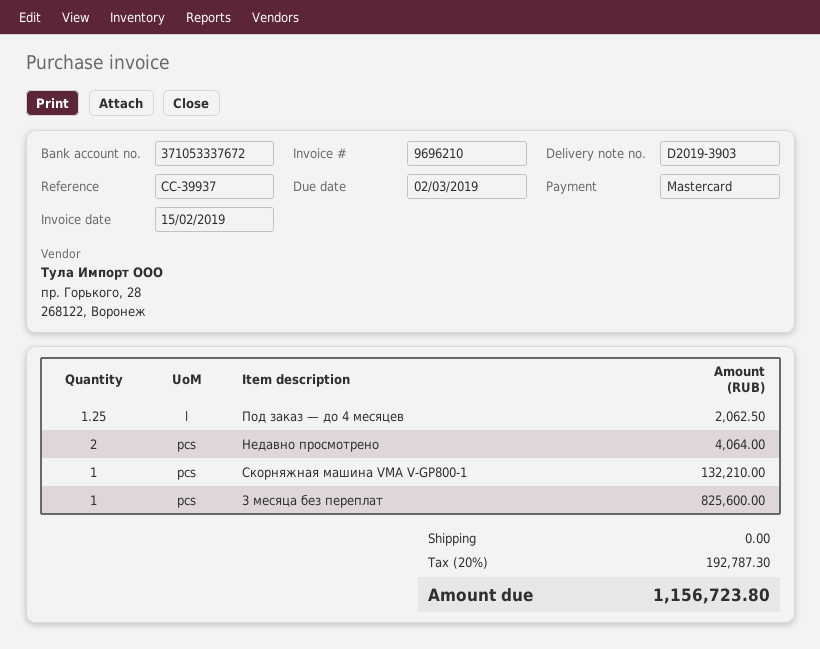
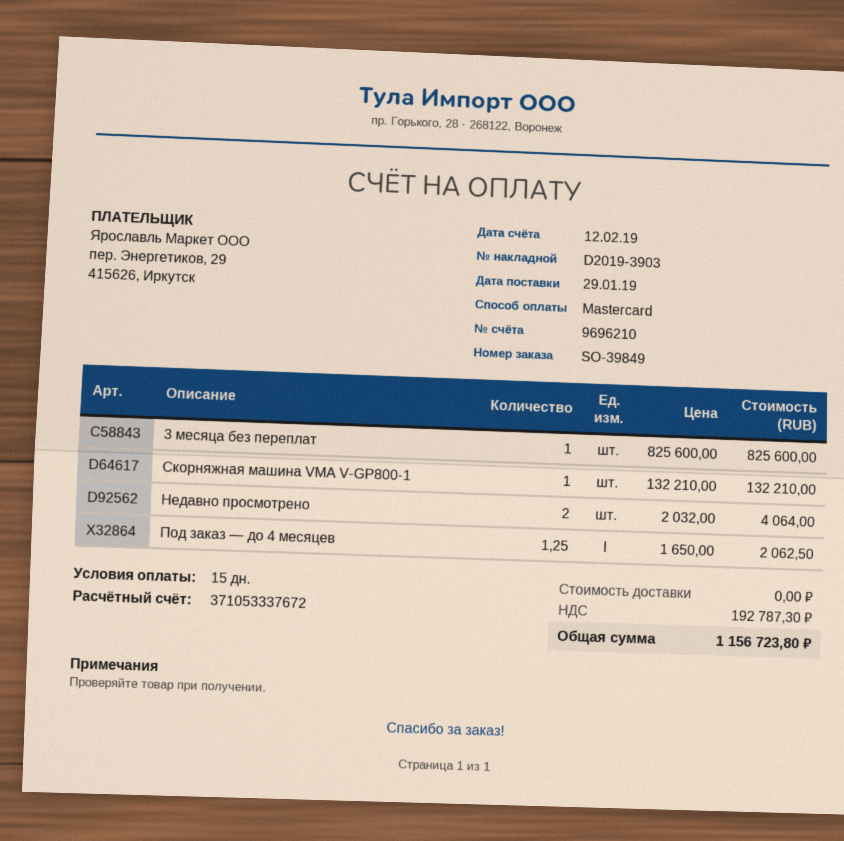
invoice date: 2019-02-15 -> 2019-02-12

